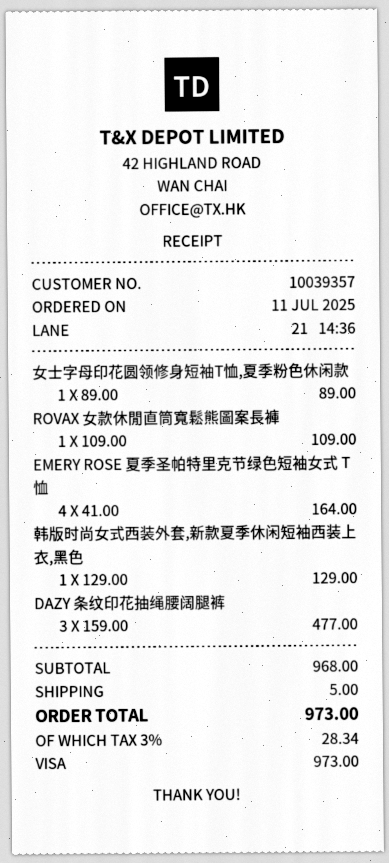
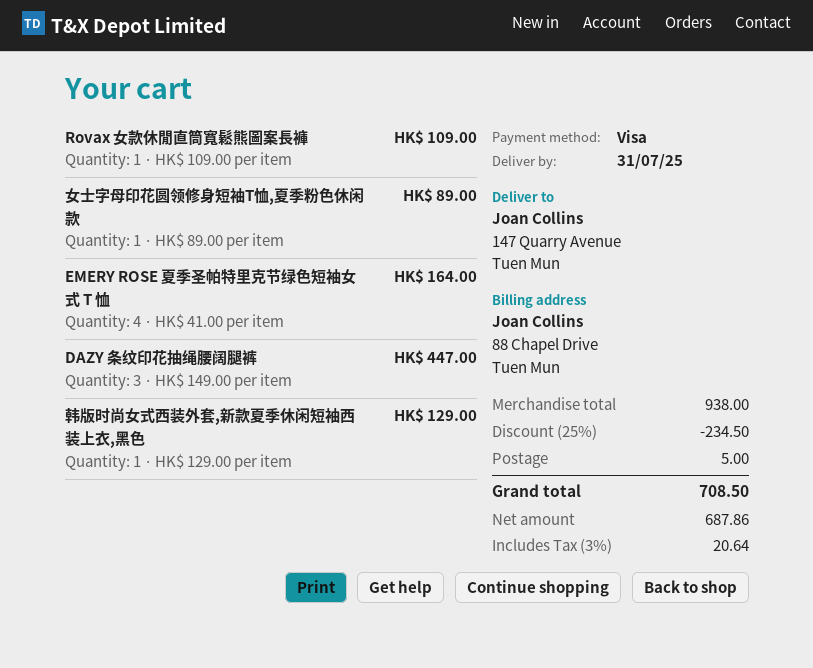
DAZY 条纹印花抽绳腰阔腿裤: 3 x 159.00 = 477.00 -> 3 x 149.00 = 447.00
subtotal: 968.00 -> 938.00
discount: none -> 25% = 234.50
tax: 3% = 28.34 -> 3% = 20.64
total: 973.00 -> 708.50

